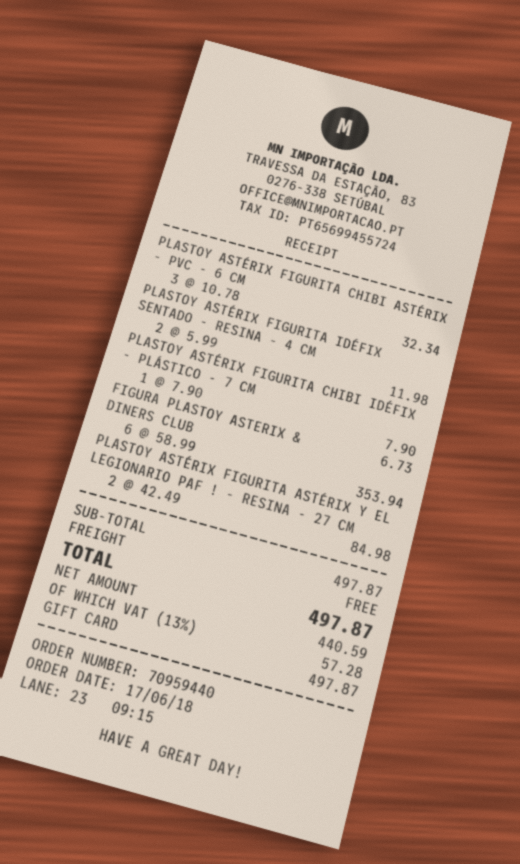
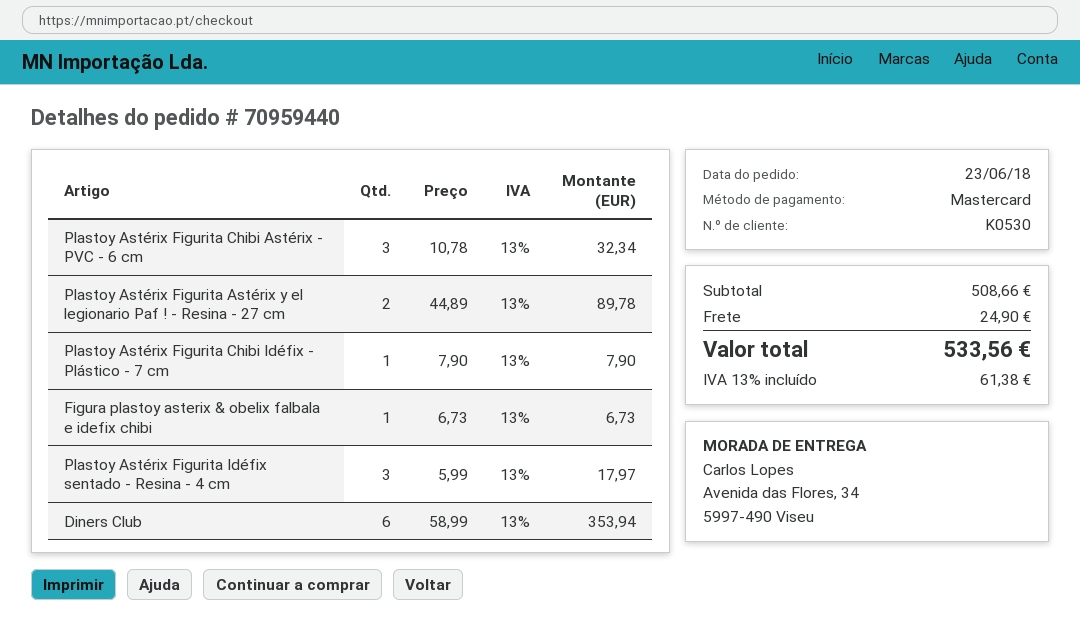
order date: 2018-06-17 -> 2018-06-23
payment method: gift card -> Mastercard
PLASTOY ASTÉRIX FIGURITA IDÉFIX SENTADO - RESINA - 4 CM: 2 x 5.99 = 11.98 -> 3 x 5.99 = 17.97
PLASTOY ASTÉRIX FIGURITA ASTÉRIX Y EL LEGIONARIO PAF ! - RESINA - 27 CM: 2 x 42.49 = 84.98 -> 2 x 44.89 = 89.78
subtotal: 497.87 -> 508.66
shipping: 0.00 -> 24.90
tax: 13% = 57.28 -> 13% = 61.38
total: 497.87 -> 533.56

